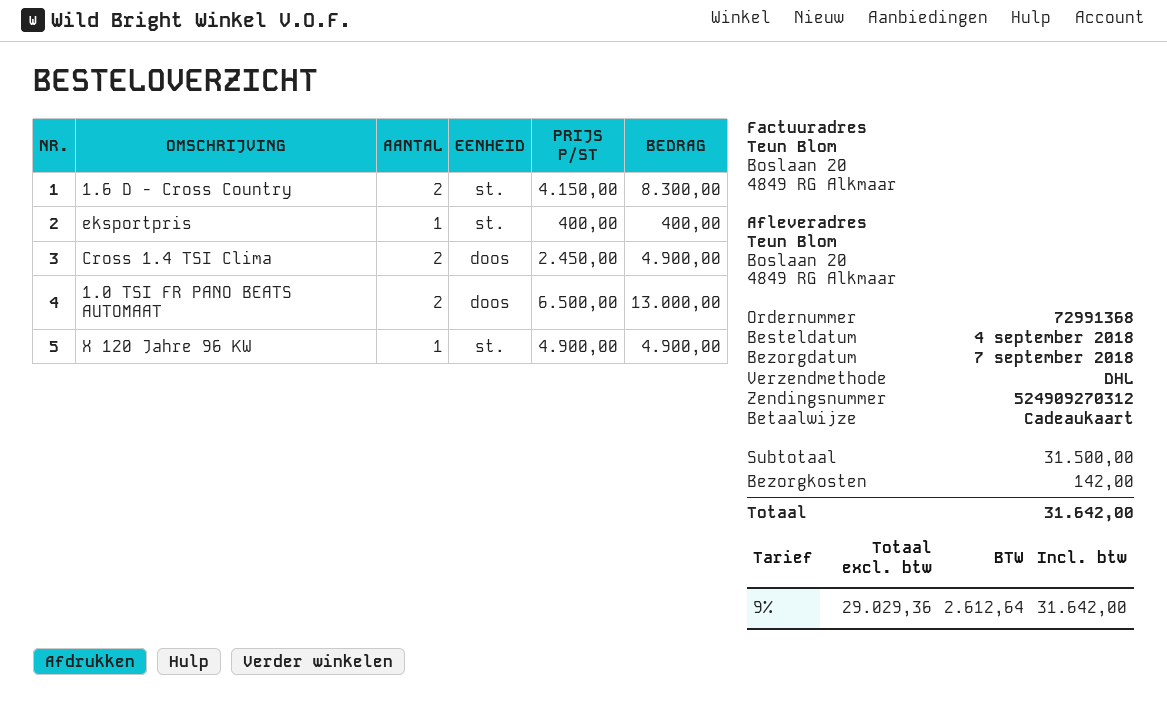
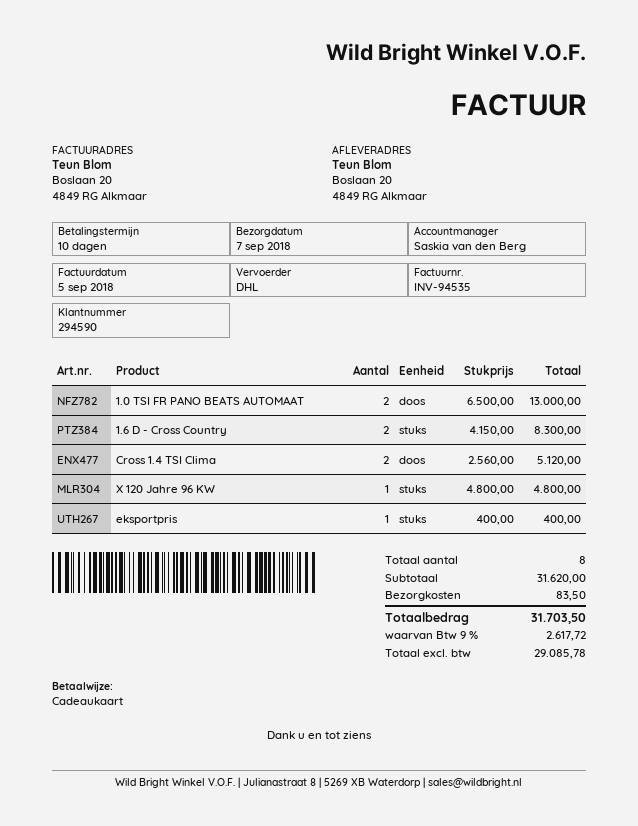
Cross 1.4 TSI Clima: 2 x 2450.00 = 4900.00 -> 2 x 2560.00 = 5120.00
X 120 Jahre 96 KW: 1 x 4900.00 = 4900.00 -> 1 x 4800.00 = 4800.00
subtotal: 31500.00 -> 31620.00
shipping: 142.00 -> 83.50
net: 29029.36 -> 29085.78
tax: 9% = 2612.64 -> 9% = 2617.72
total: 31642.00 -> 31703.50

